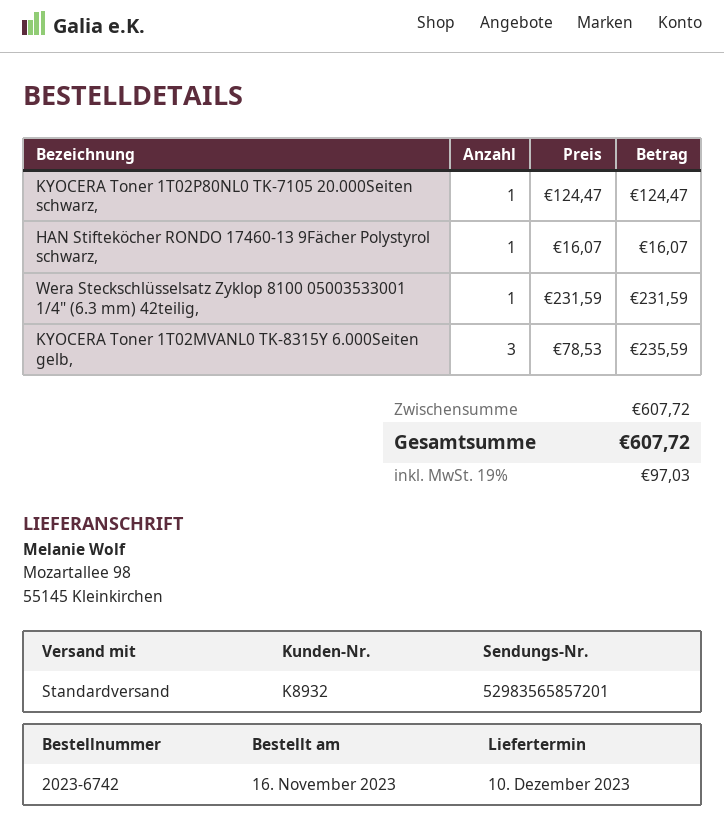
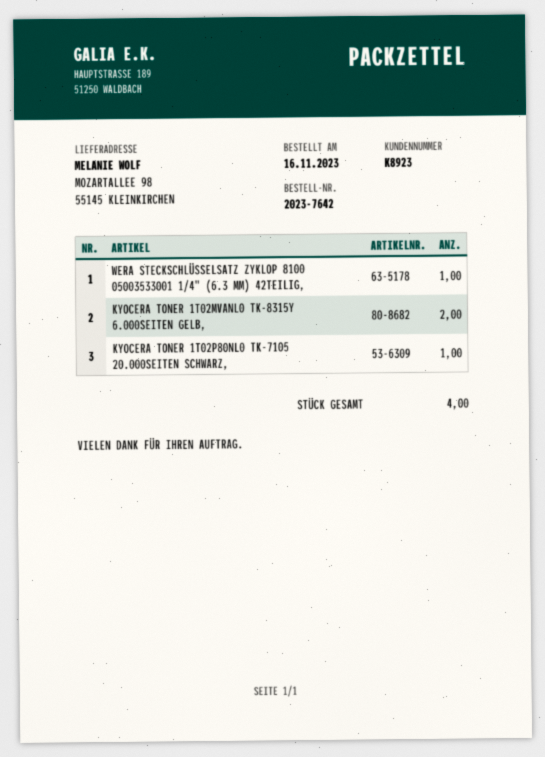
order number: 2023-6742 -> 2023-7642
customer number: K8932 -> K8923
HAN Stifteköcher RONDO 17460-13 9Fächer Polystyrol schwarz,: 1 -> none
KYOCERA Toner 1T02MVANL0 TK-8315Y 6.000Seiten gelb,: 3 -> 2

